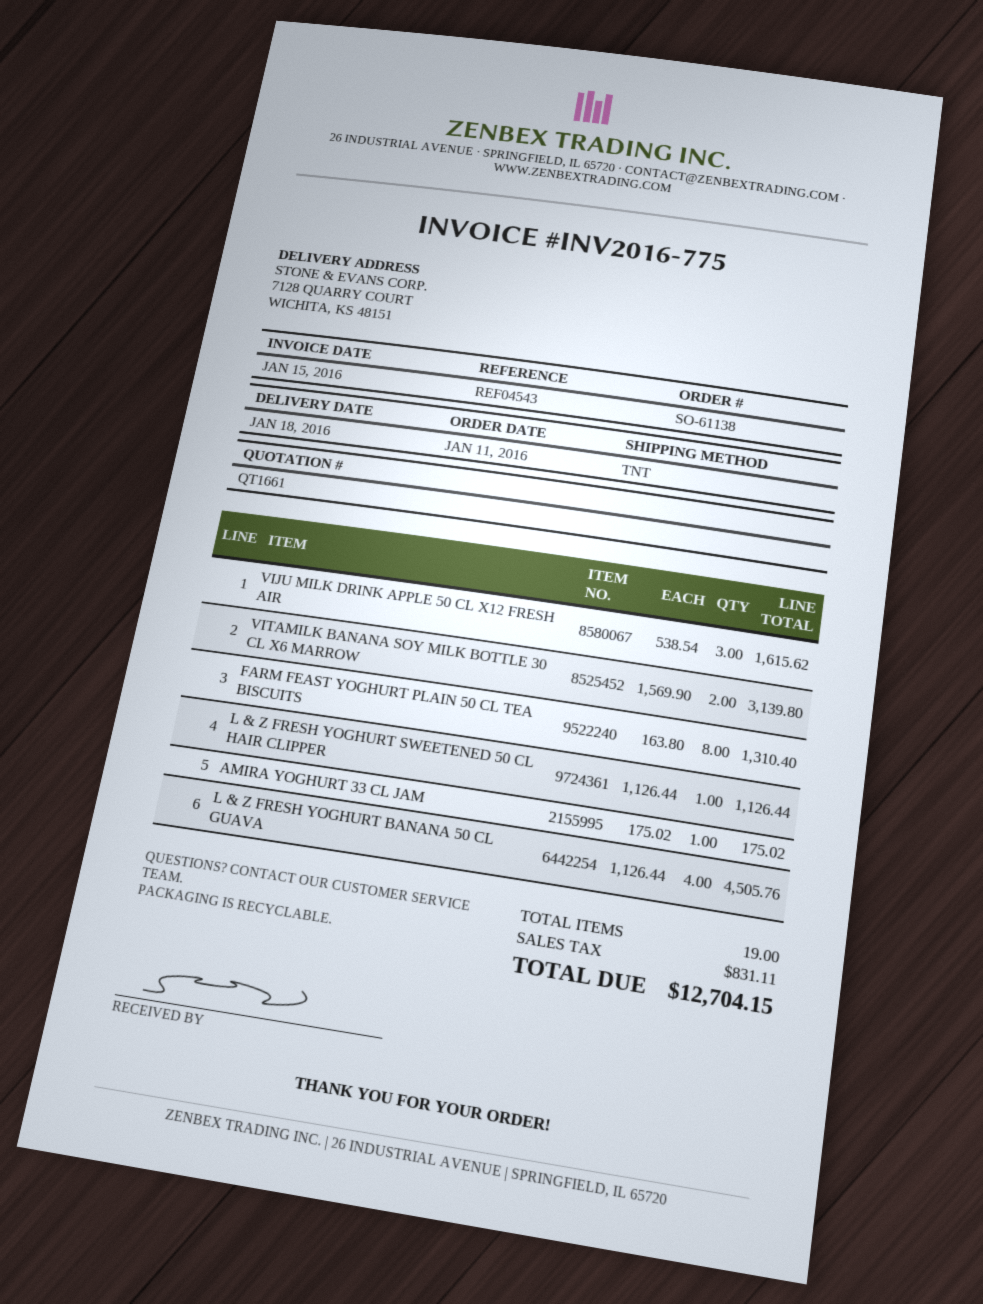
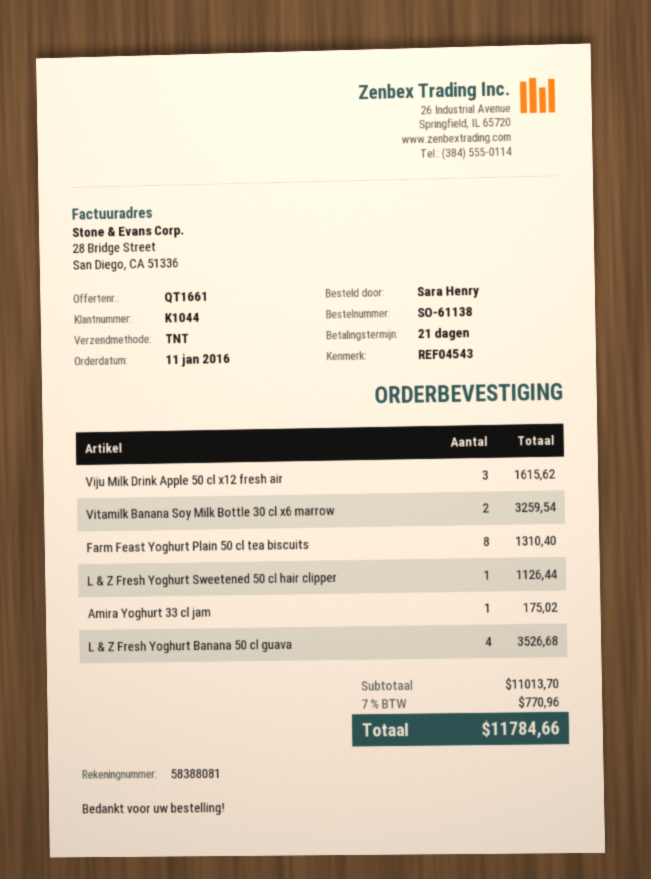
VITAMILK BANANA SOY MILK BOTTLE 30 CL X6 MARROW: 2 for 3139.80 -> 2 for 3259.54
L & Z FRESH YOGHURT BANANA 50 CL GUAVA: 4 for 4505.76 -> 4 for 3526.68
tax: 831.11 -> 770.96
total: 12704.15 -> 11784.66

